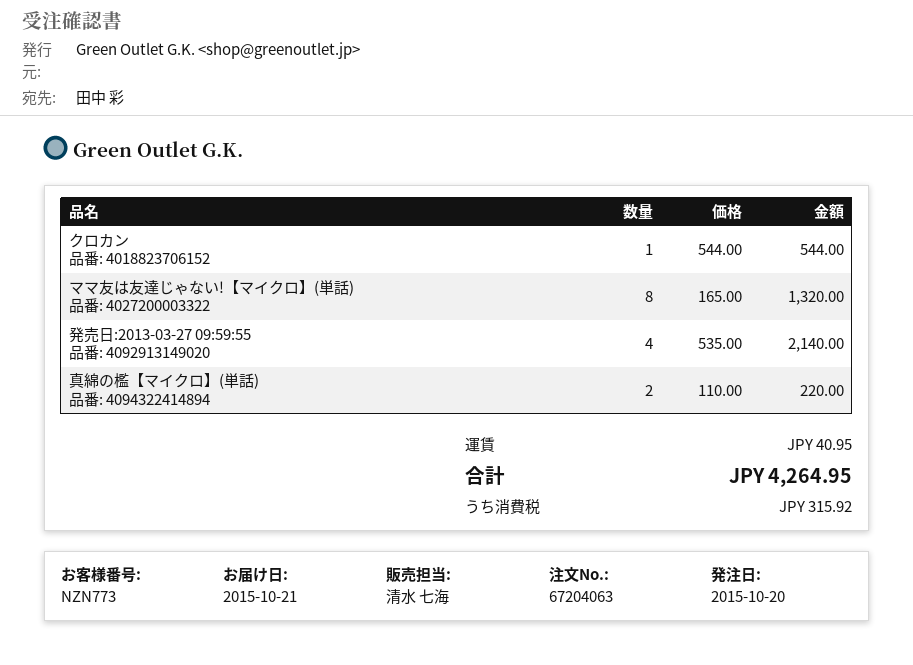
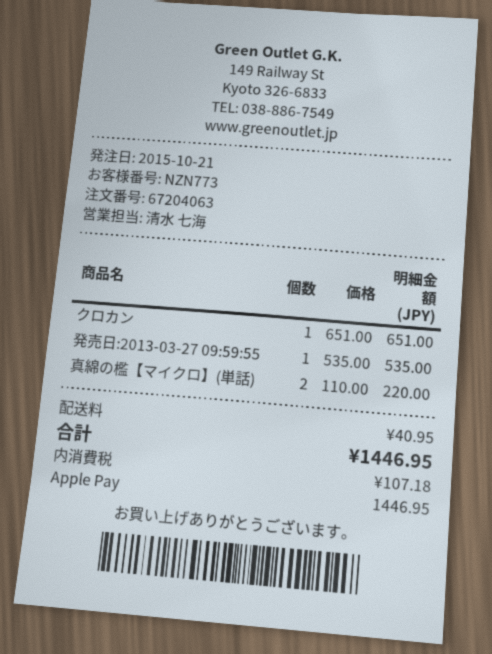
order date: 2015-10-20 -> 2015-10-21
クロカン: 1 x 544.00 = 544.00 -> 1 x 651.00 = 651.00
ママ友は友達じゃない!【マイクロ】(単話): 8 x 165.00 = 1320.00 -> none
発売日:2013-03-27 09:59:55: 4 x 535.00 = 2140.00 -> 1 x 535.00 = 535.00
tax: 315.92 -> 107.18
total: 4264.95 -> 1446.95

